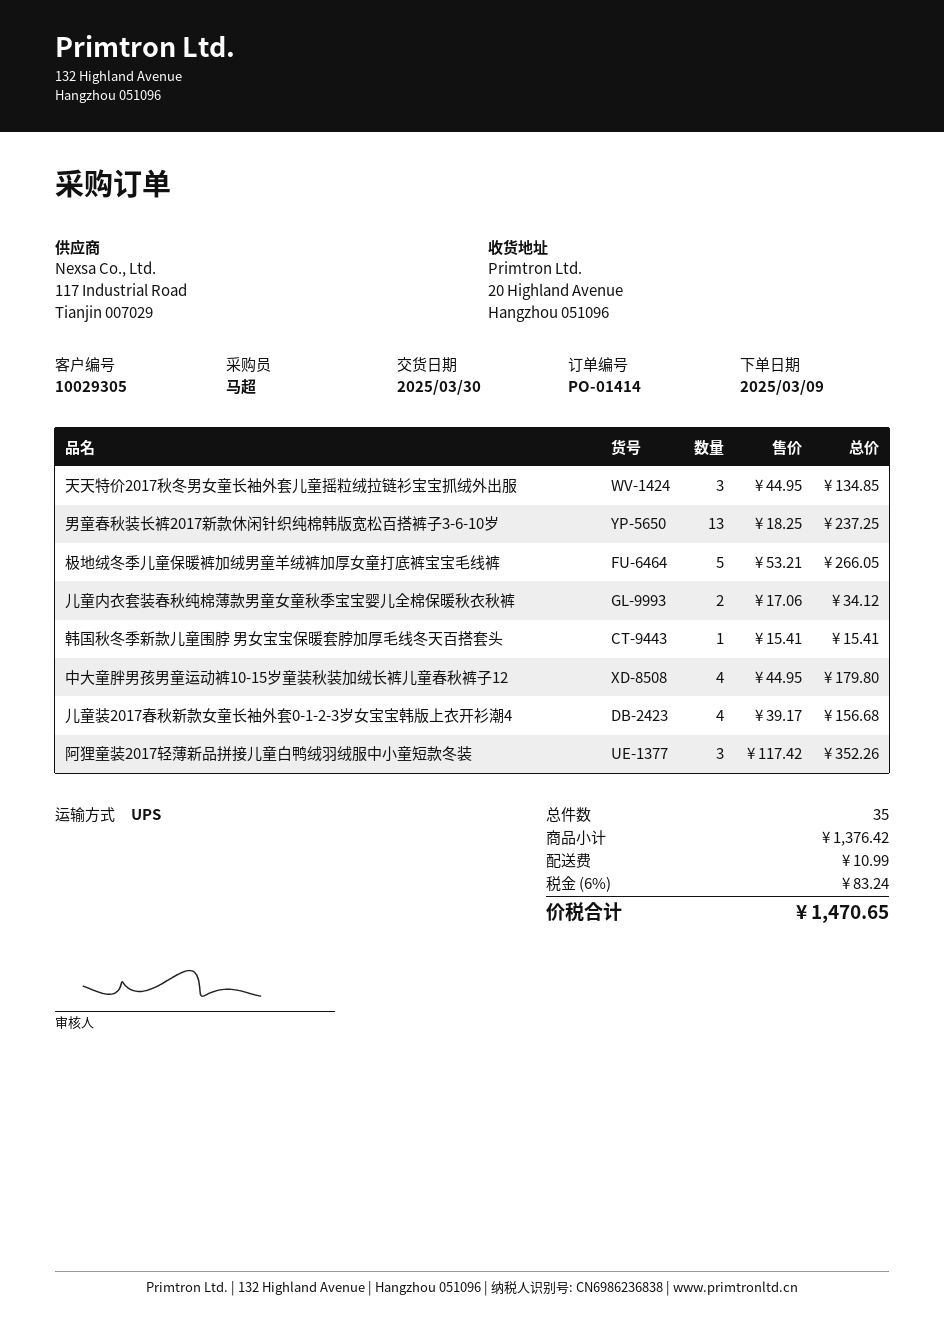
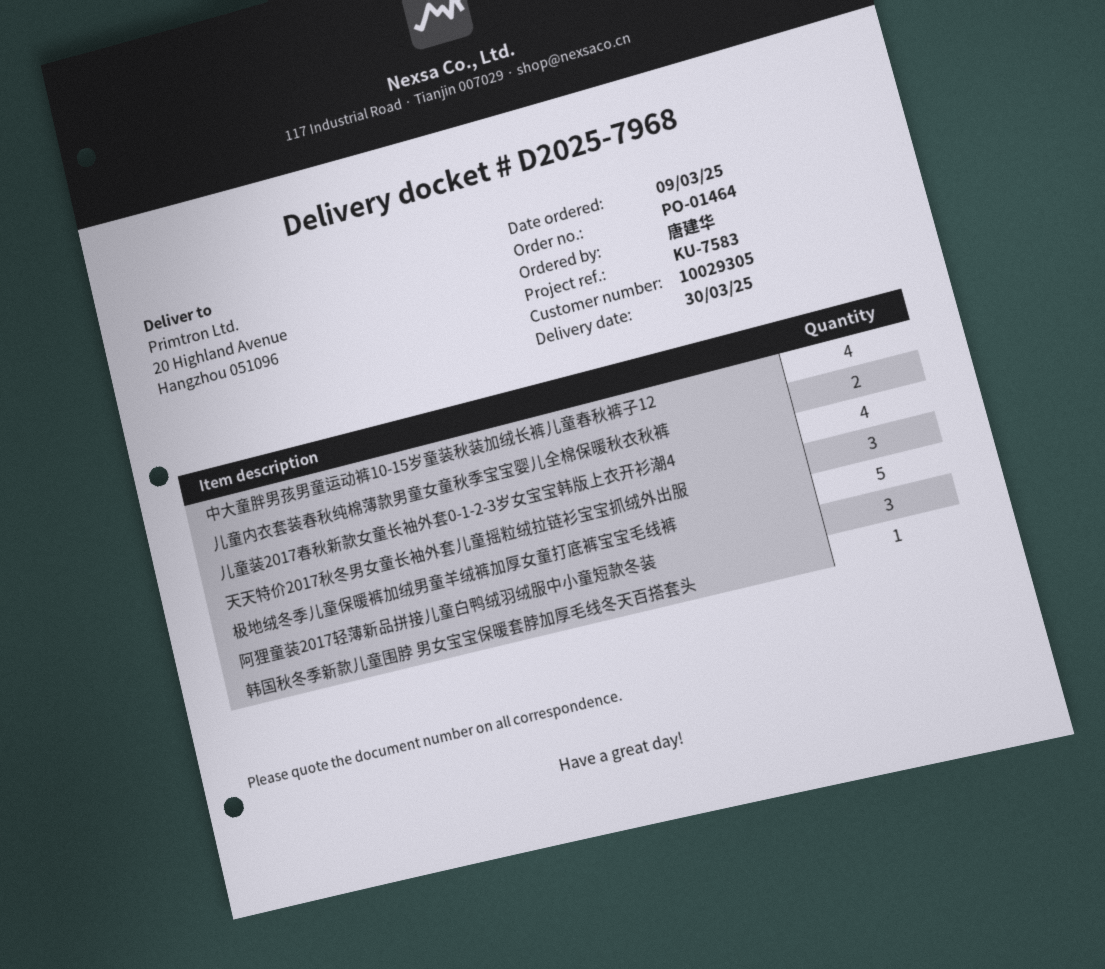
order number: PO-01414 -> PO-01464
ordered by: 马超 -> 唐建华
男童春秋装长裤2017新款休闲针织纯棉韩版宽松百搭裤子3-6-10岁: 13 -> none

